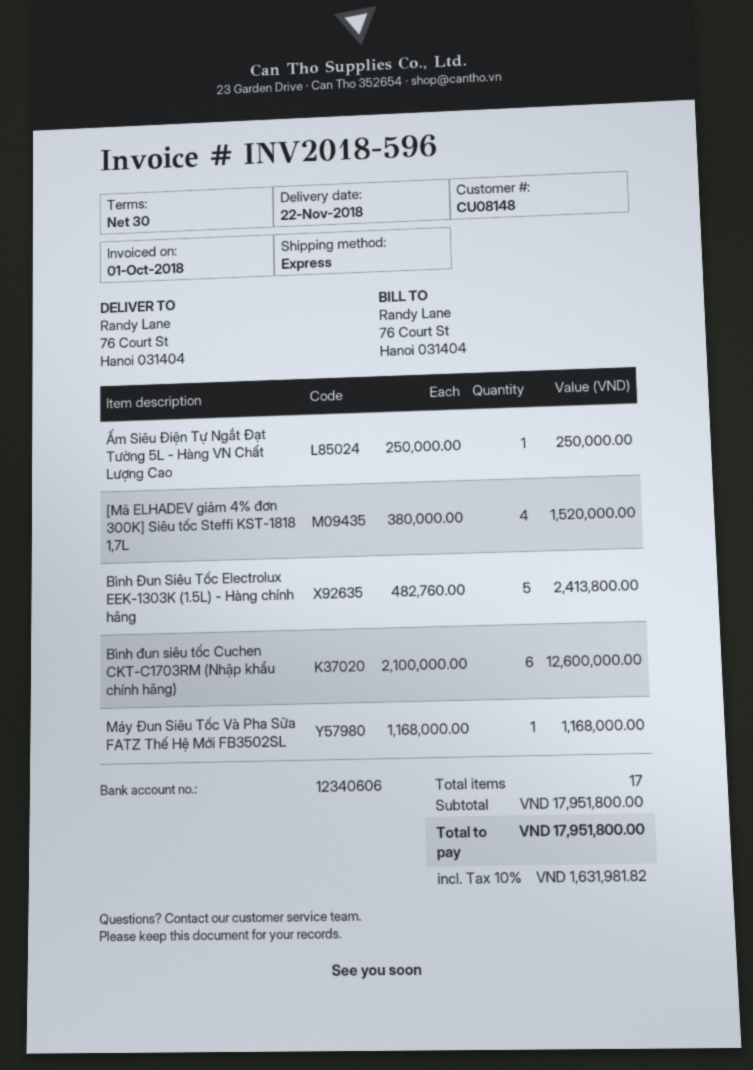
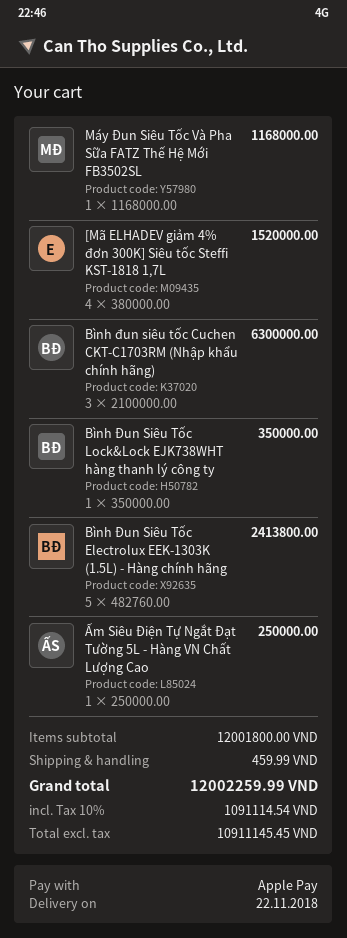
Bình đun siêu tốc Cuchen CKT-C1703RM (Nhập khẩu chính hãng): 6 x 2100000.00 = 12600000.00 -> 3 x 2100000.00 = 6300000.00
Bình Đun Siêu Tốc Lock&Lock EJK738WHT hàng thanh lý công ty: none -> 1 x 350000.00 = 350000.00
subtotal: 17951800.00 -> 12001800.00
shipping: none -> 459.99
tax: 10% = 1631981.82 -> 10% = 1091114.54
total: 17951800.00 -> 12002259.99

